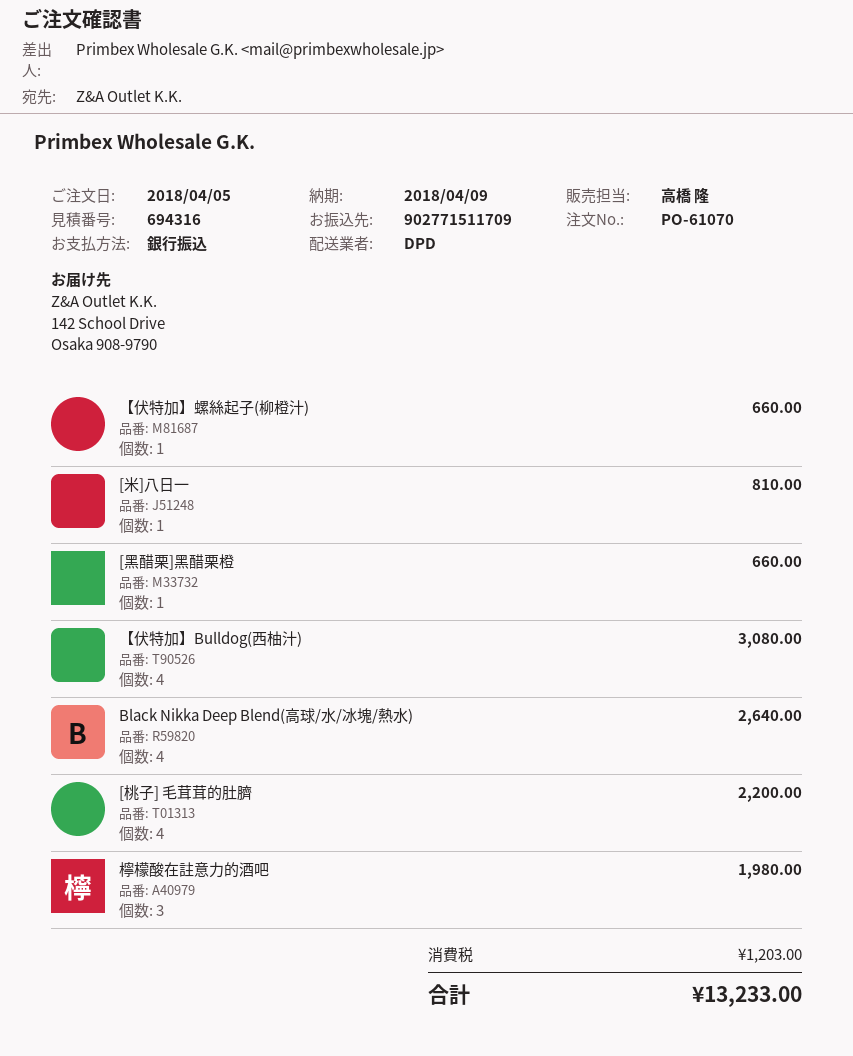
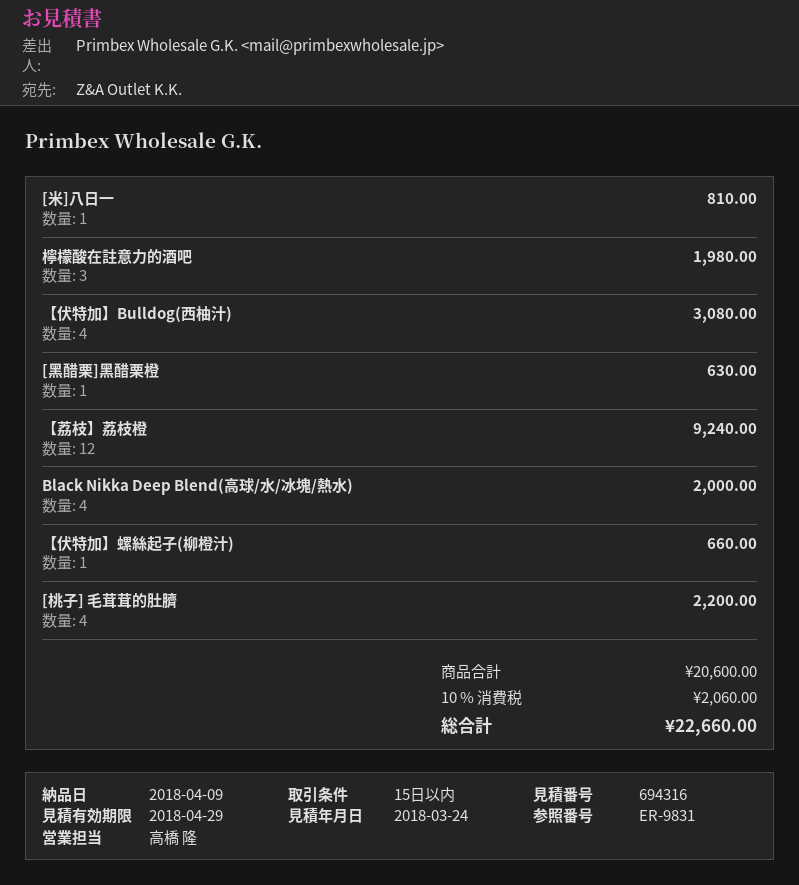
[黑醋栗]黑醋栗橙: 1 for 660.00 -> 1 for 630.00
Black Nikka Deep Blend(高球/水/冰塊/熱水): 4 for 2640.00 -> 4 for 2000.00
【荔枝】荔枝橙: none -> 12 for 9240.00
tax: 1203.00 -> 2060.00
total: 13233.00 -> 22660.00

